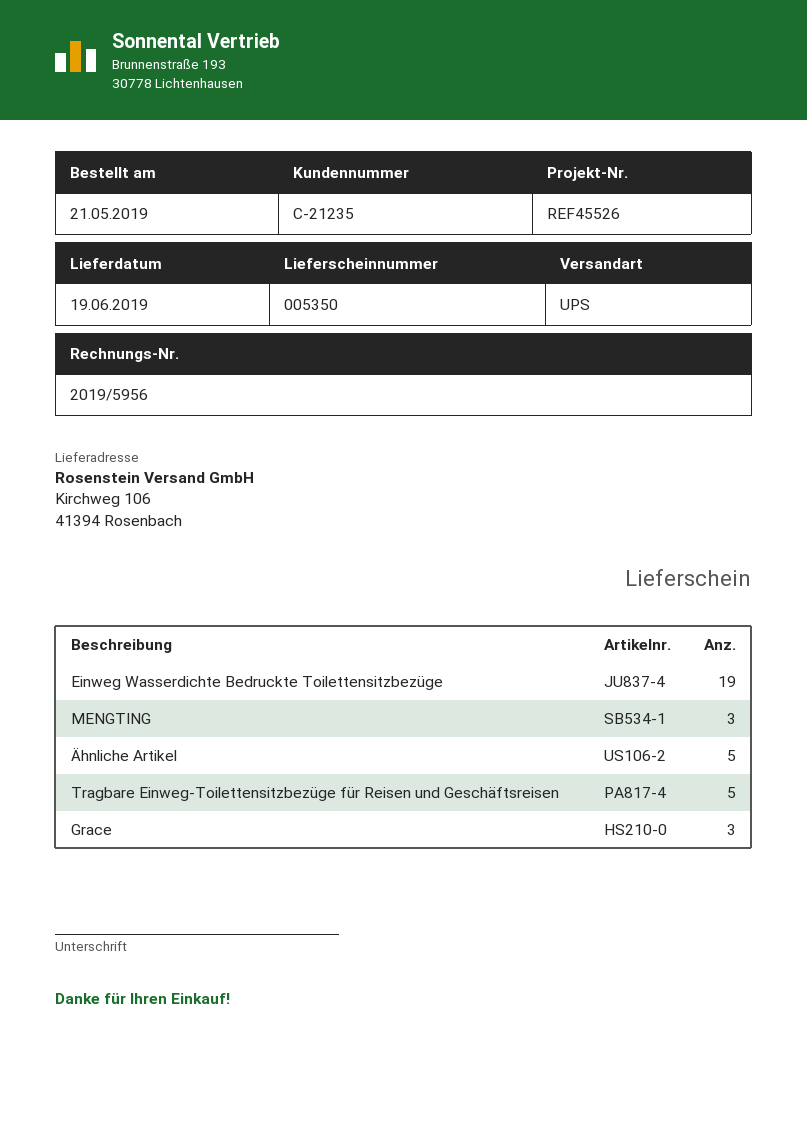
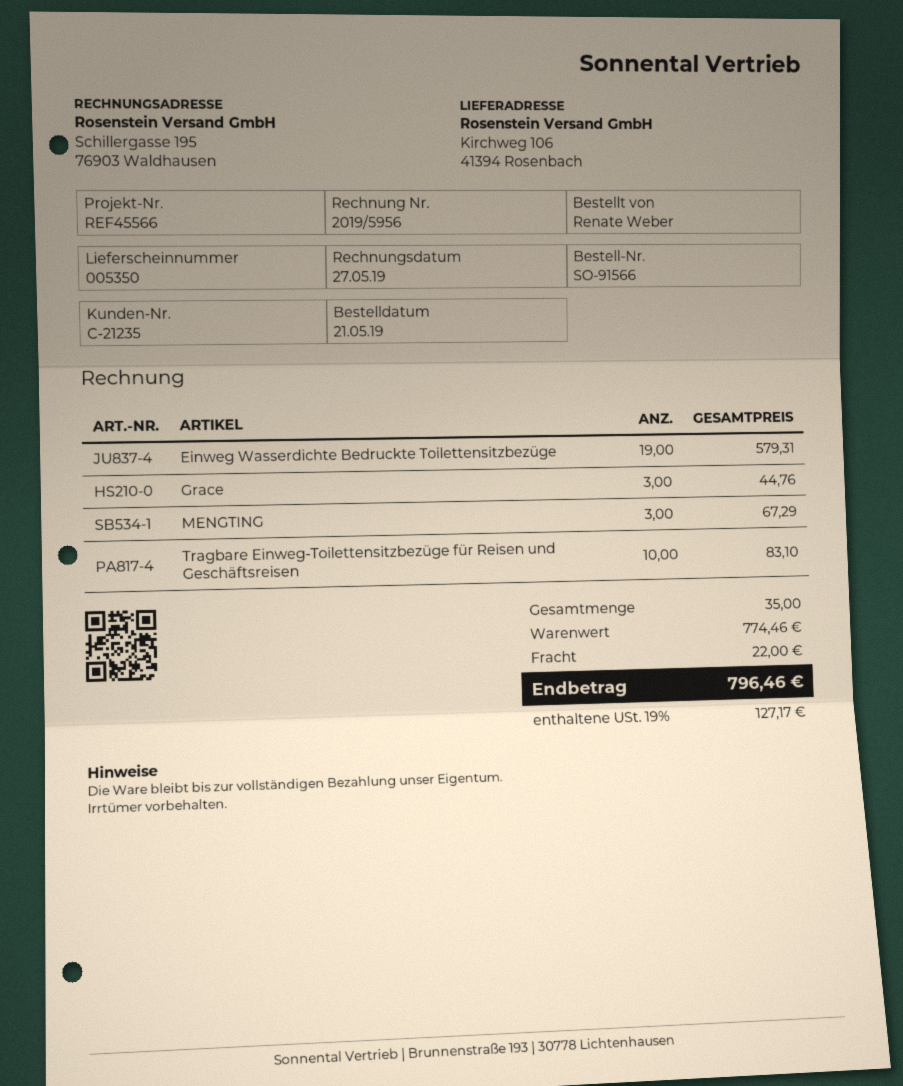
reference: REF45526 -> REF45566
Ähnliche Artikel: 5 -> none
Tragbare Einweg-Toilettensitzbezüge für Reisen und Geschäftsreisen: 5 -> 10

